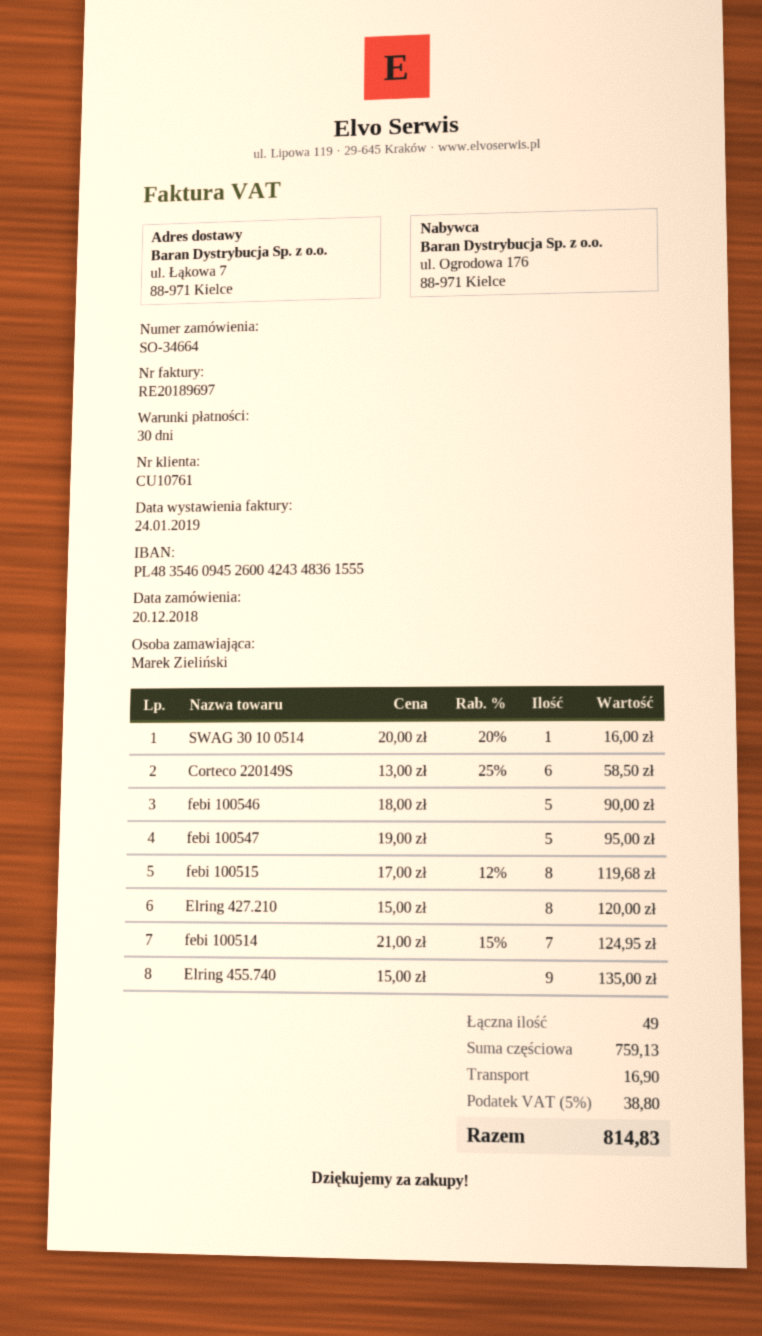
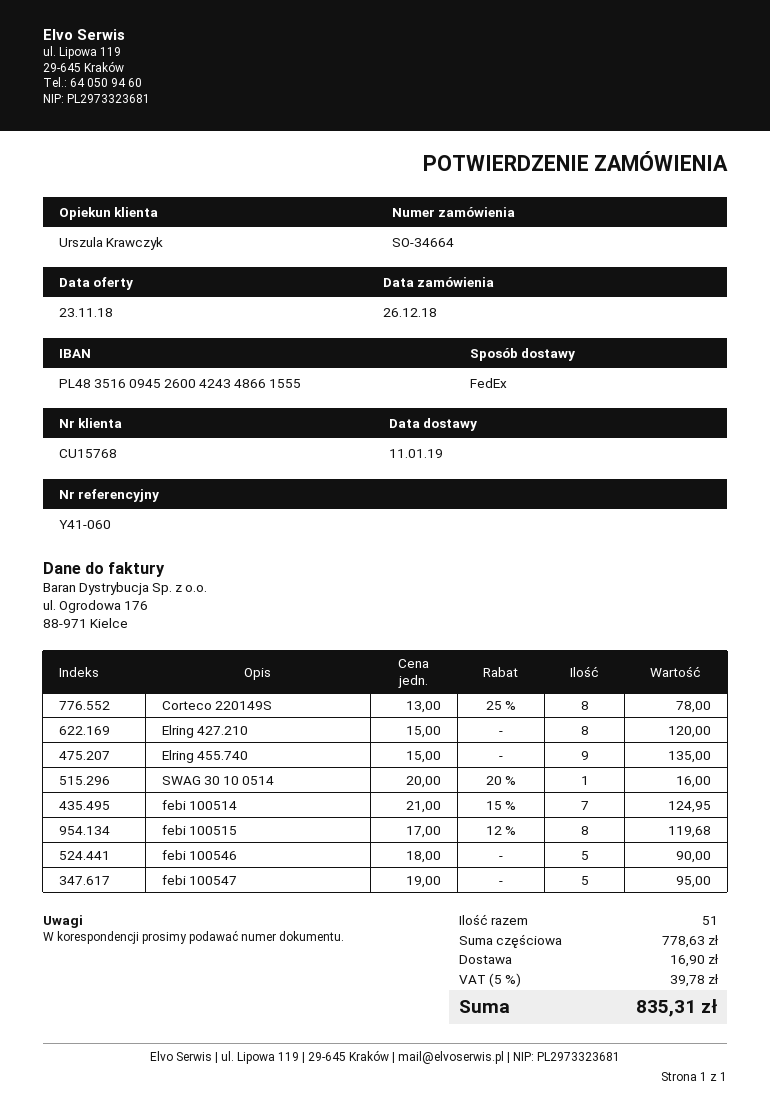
order date: 2018-12-20 -> 2018-12-26
customer number: CU10761 -> CU15768
bank account: PL48354609452600424348361555 -> PL48351609452600424348661555
Corteco 220149S: 6 x 13.00 - 25% = 58.50 -> 8 x 13.00 - 25% = 78.00
total quantity: 49 -> 51
subtotal: 759.13 -> 778.63
tax: 5% = 38.80 -> 5% = 39.78
total: 814.83 -> 835.31

